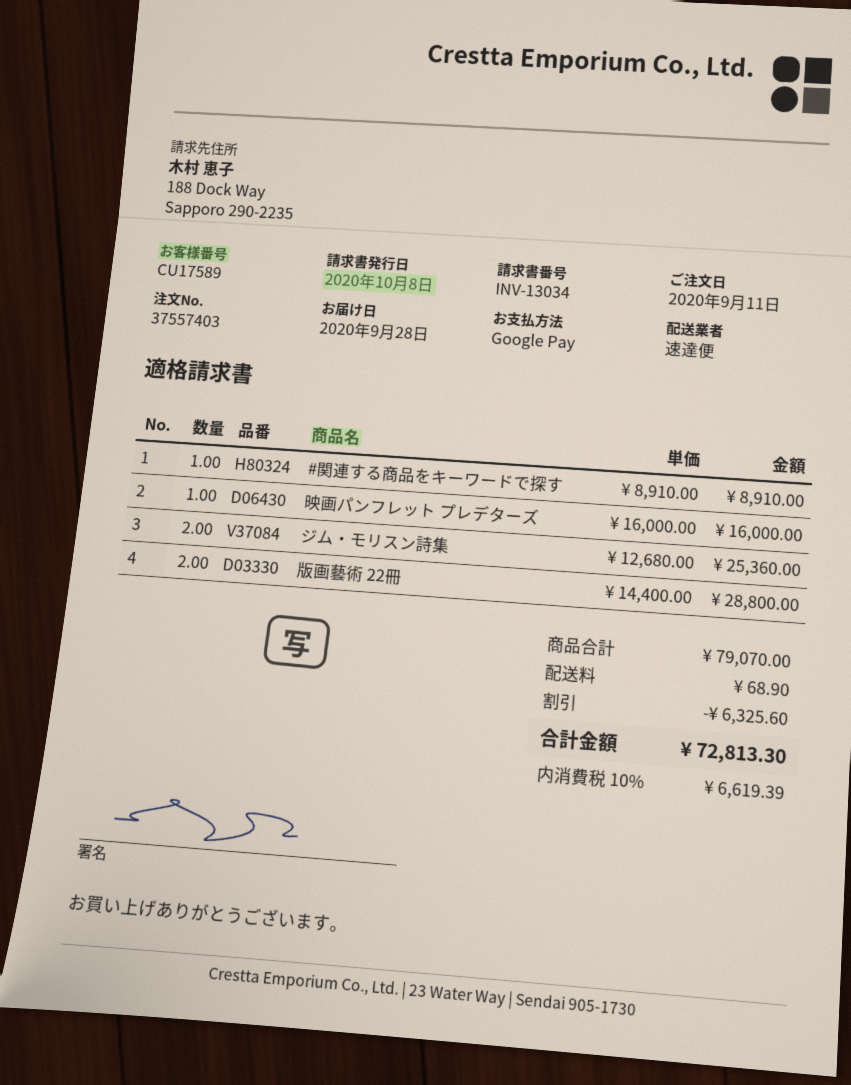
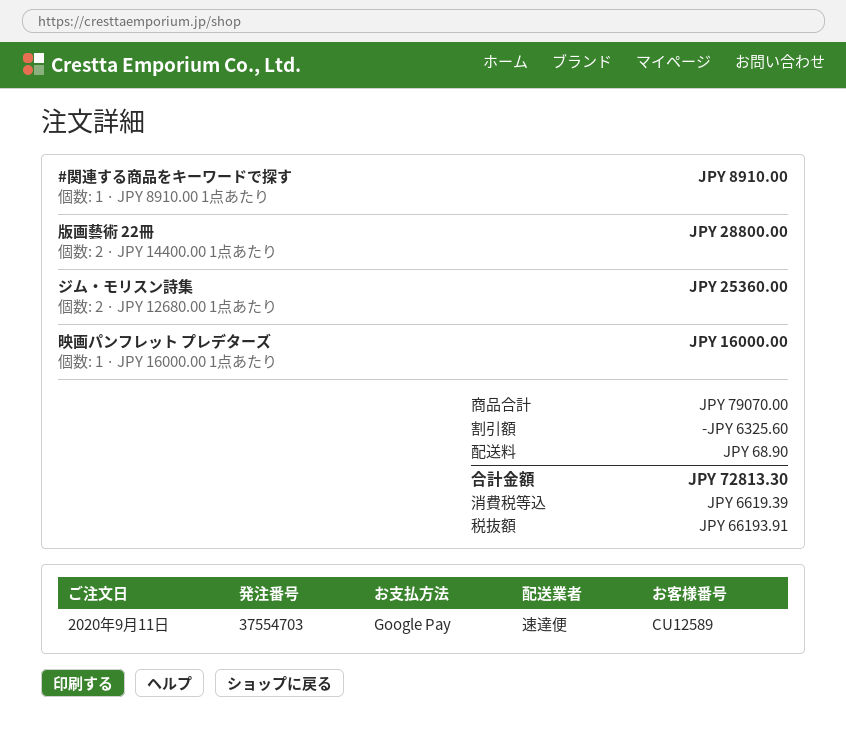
order number: 37557403 -> 37554703
customer number: CU17589 -> CU12589

